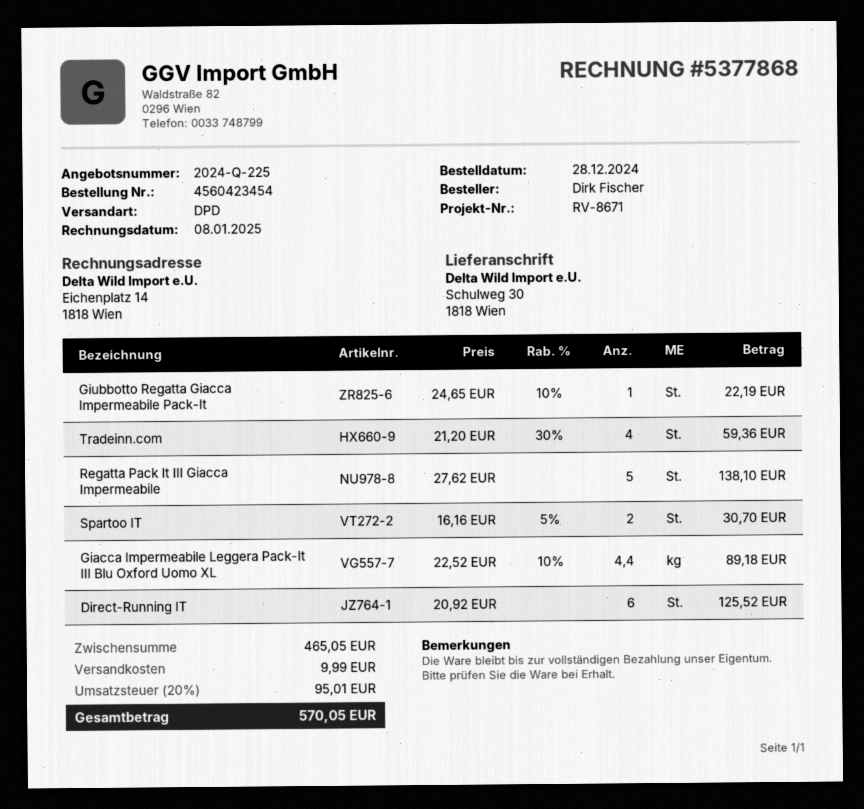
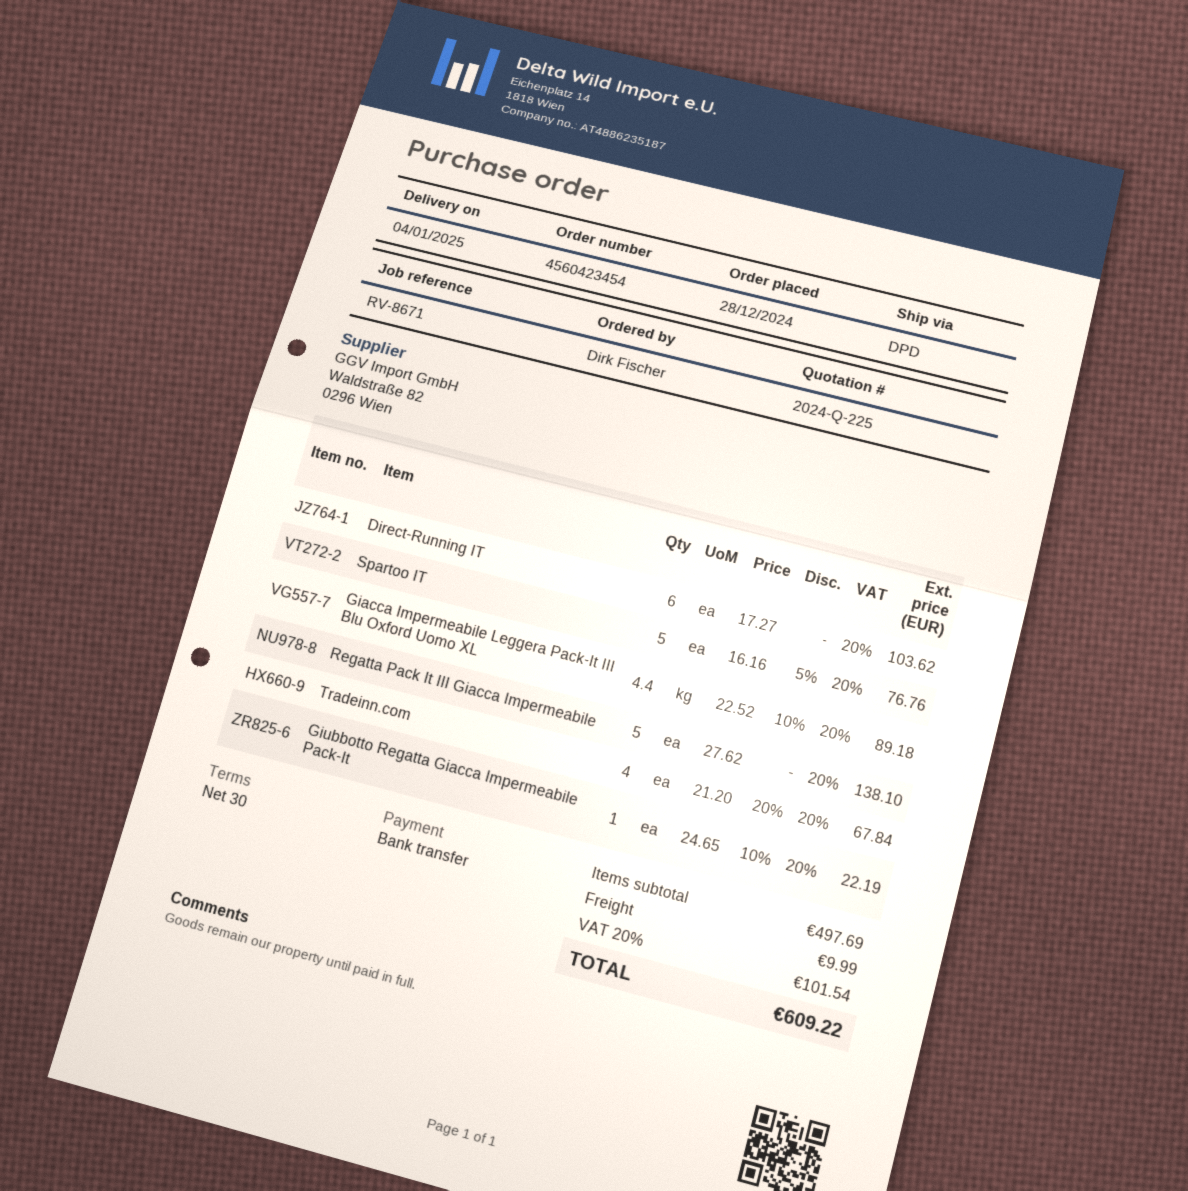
Tradeinn.com: 4 x 21.20 - 30% = 59.36 -> 4 x 21.20 - 20% = 67.84
Spartoo IT: 2 x 16.16 - 5% = 30.70 -> 5 x 16.16 - 5% = 76.76
Direct-Running IT: 6 x 20.92 = 125.52 -> 6 x 17.27 = 103.62
subtotal: 465.05 -> 497.69
tax: 20% = 95.01 -> 20% = 101.54
total: 570.05 -> 609.22

